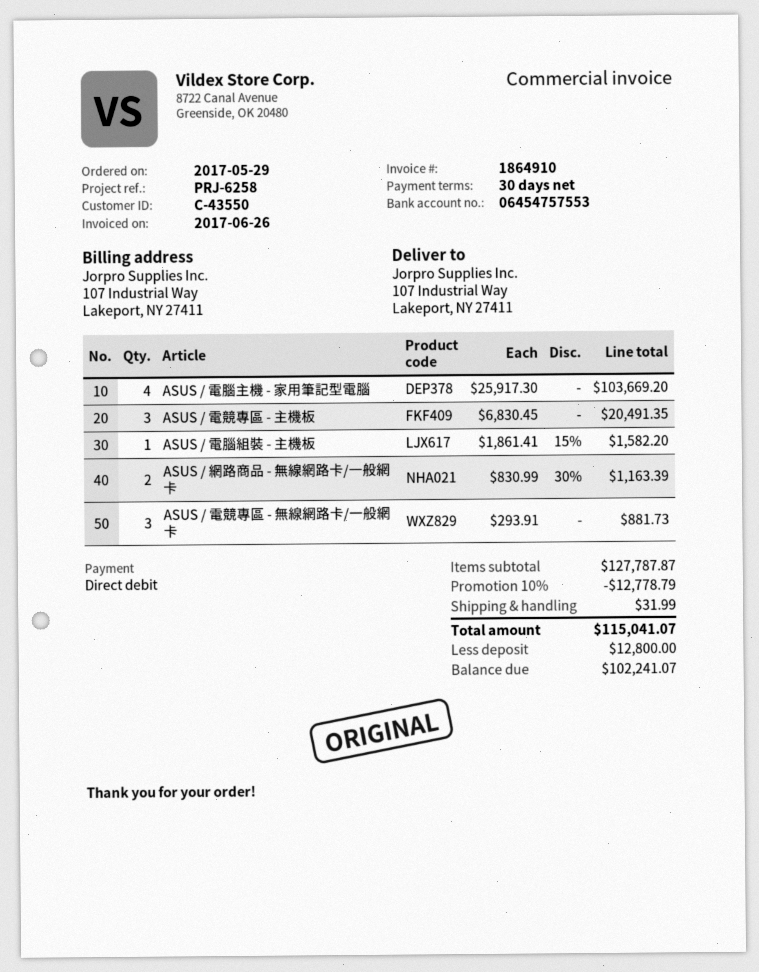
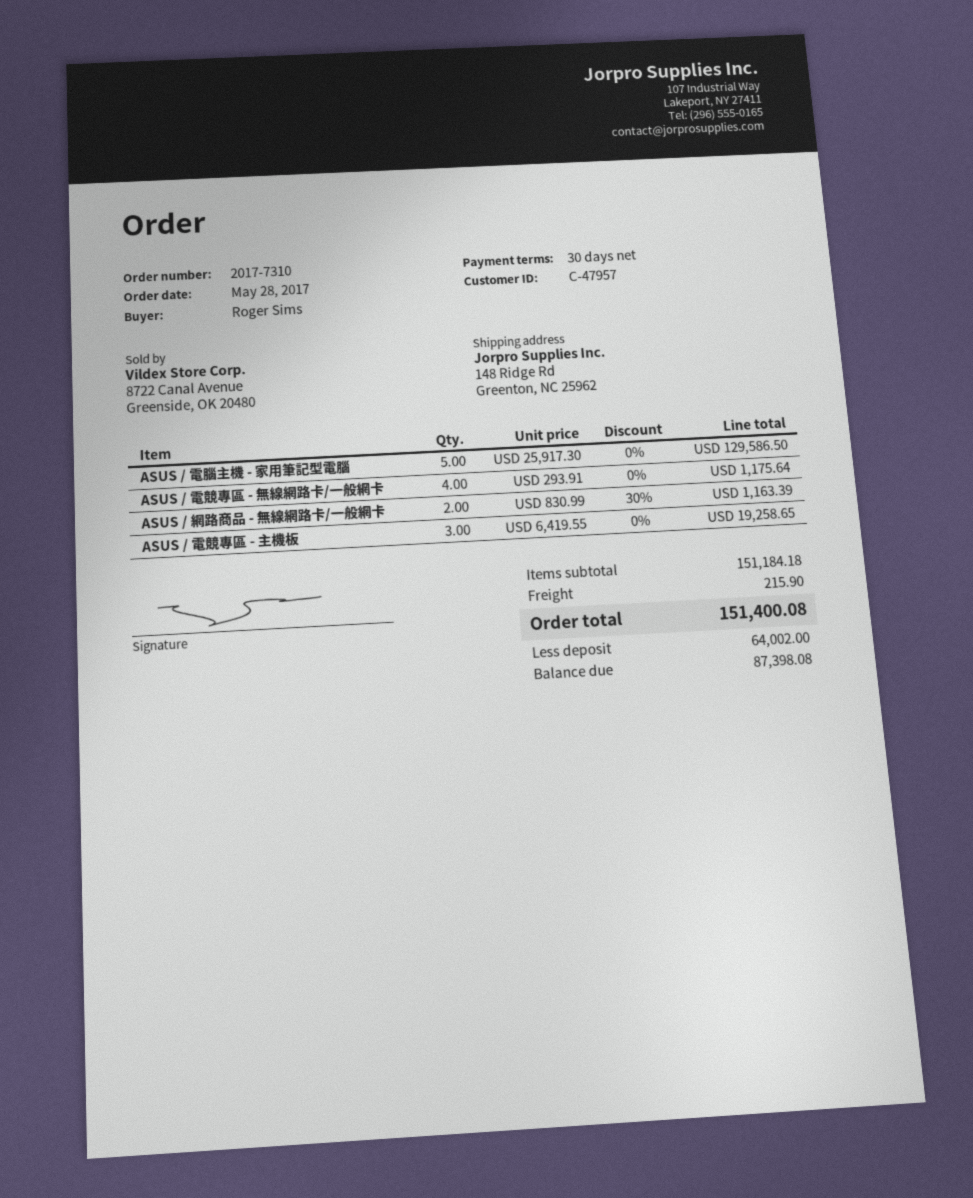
order date: 2017-05-29 -> 2017-05-28
customer number: C-43550 -> C-47957
ship to: 107 Industrial Way, Lakeport, NY 27411 -> 148 Ridge Rd, Greenton, NC 25962
ASUS / 電腦主機 - 家用筆記型電腦: 4 x 25917.30 = 103669.20 -> 5 x 25917.30 = 129586.50
ASUS / 電競專區 - 主機板: 3 x 6830.45 = 20491.35 -> 3 x 6419.55 = 19258.65
ASUS / 電腦組裝 - 主機板: 1 x 1861.41 - 15% = 1582.20 -> none
ASUS / 電競專區 - 無線網路卡/一般網卡: 3 x 293.91 = 881.73 -> 4 x 293.91 = 1175.64
subtotal: 127787.87 -> 151184.18
discount: 10% = 12778.79 -> none
shipping: 31.99 -> 215.90
total: 115041.07 -> 151400.08
deposit: 12800.00 -> 64002.00
balance: 102241.07 -> 87398.08

